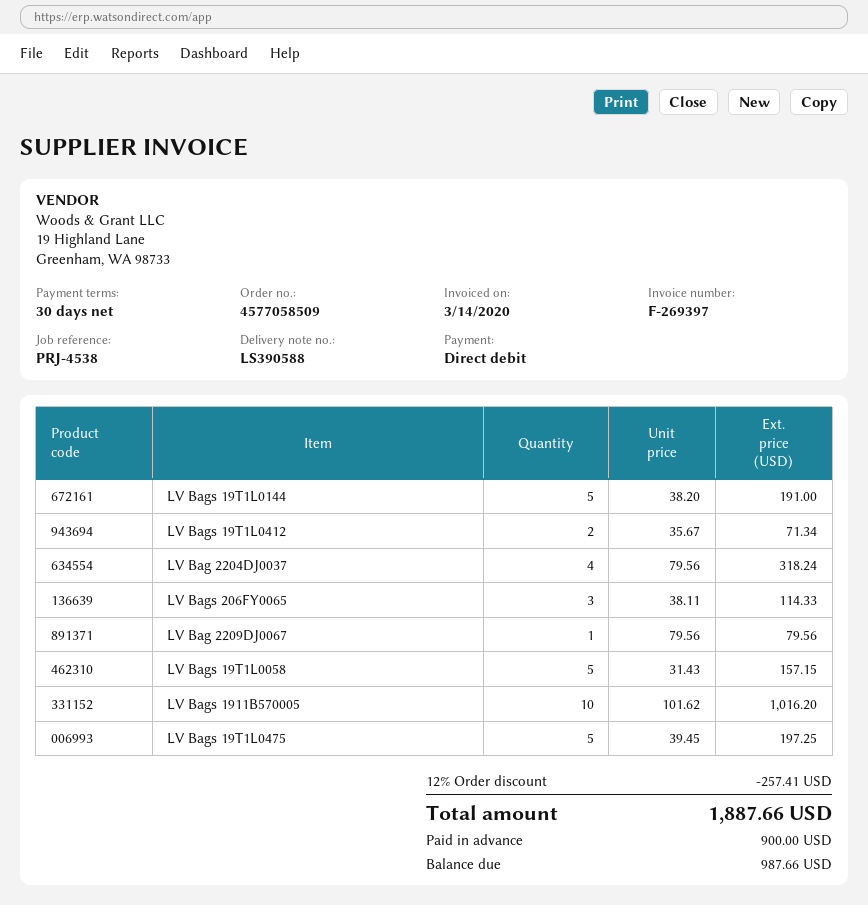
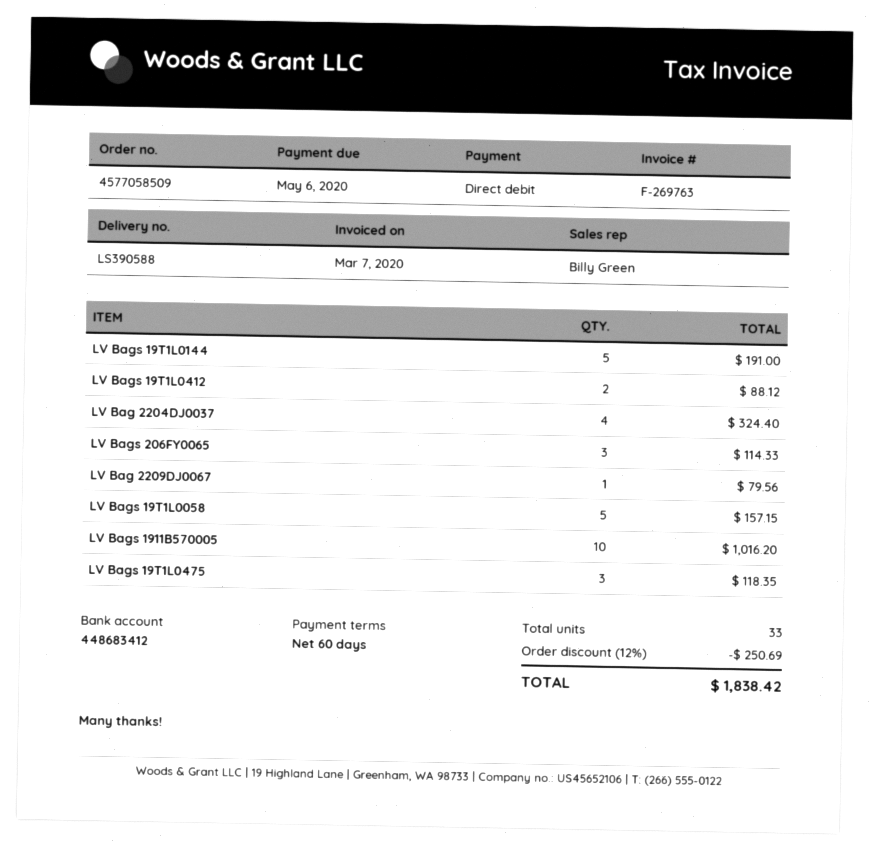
invoice number: F-269397 -> F-269763
invoice date: 2020-03-14 -> 2020-03-07
payment terms: 30 days -> 60 days
LV Bags 19T1L0412: 2 for 71.34 -> 2 for 88.12
LV Bag 2204DJ0037: 4 for 318.24 -> 4 for 324.40
LV Bags 19T1L0475: 5 for 197.25 -> 3 for 118.35
discount: 12% = 257.41 -> 12% = 250.69
total: 1887.66 -> 1838.42

